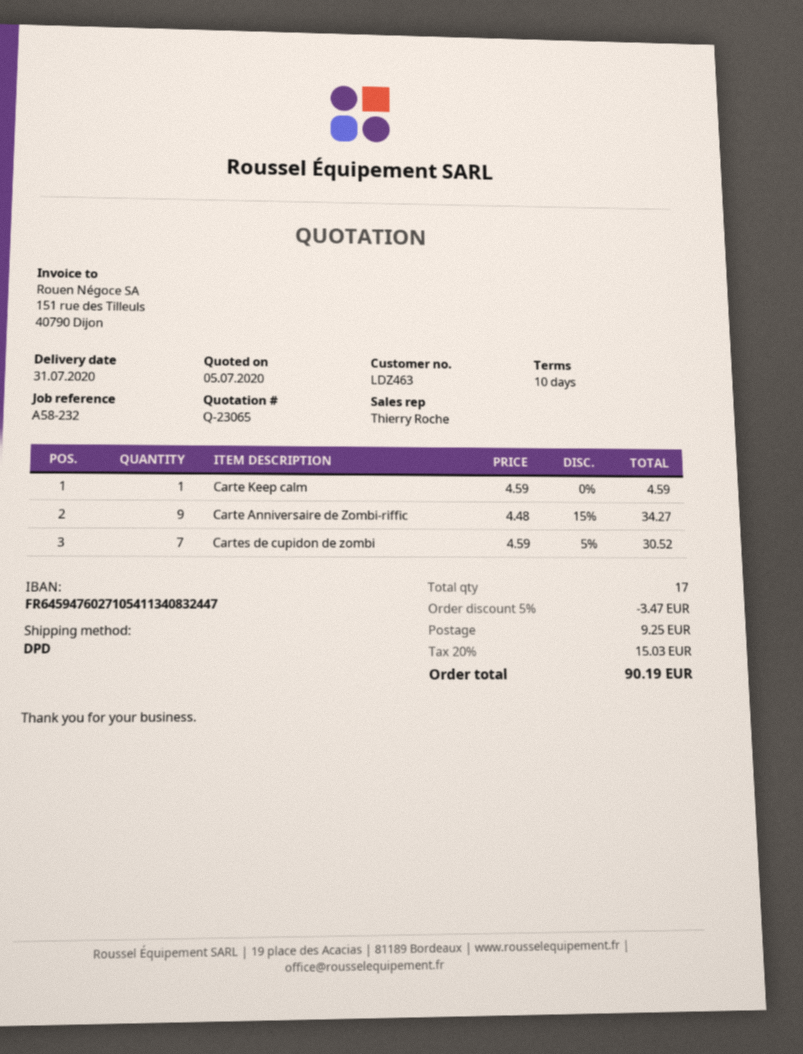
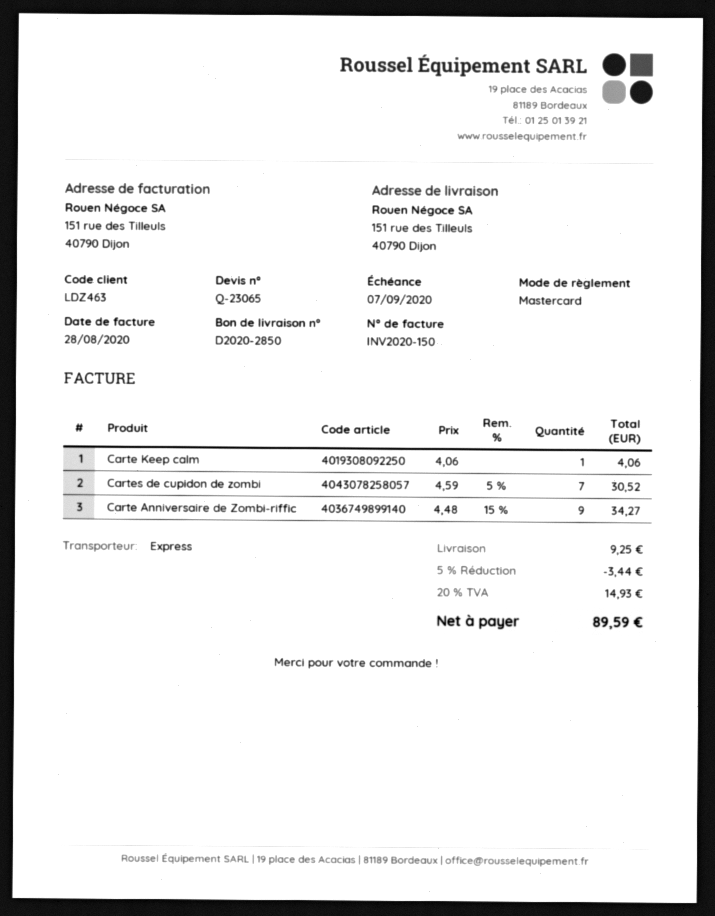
shipping method: DPD -> express
Carte Keep calm: 1 x 4.59 = 4.59 -> 1 x 4.06 = 4.06
discount: 5% = 3.47 -> 5% = 3.44
tax: 20% = 15.03 -> 20% = 14.93
total: 90.19 -> 89.59

